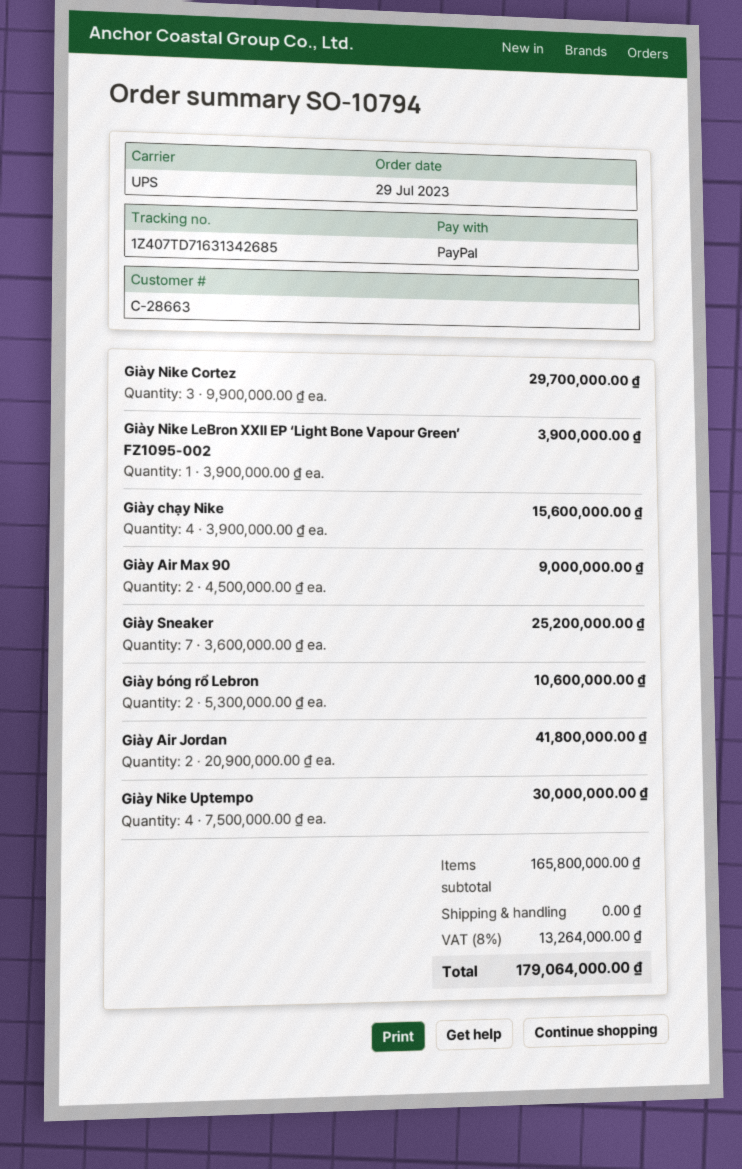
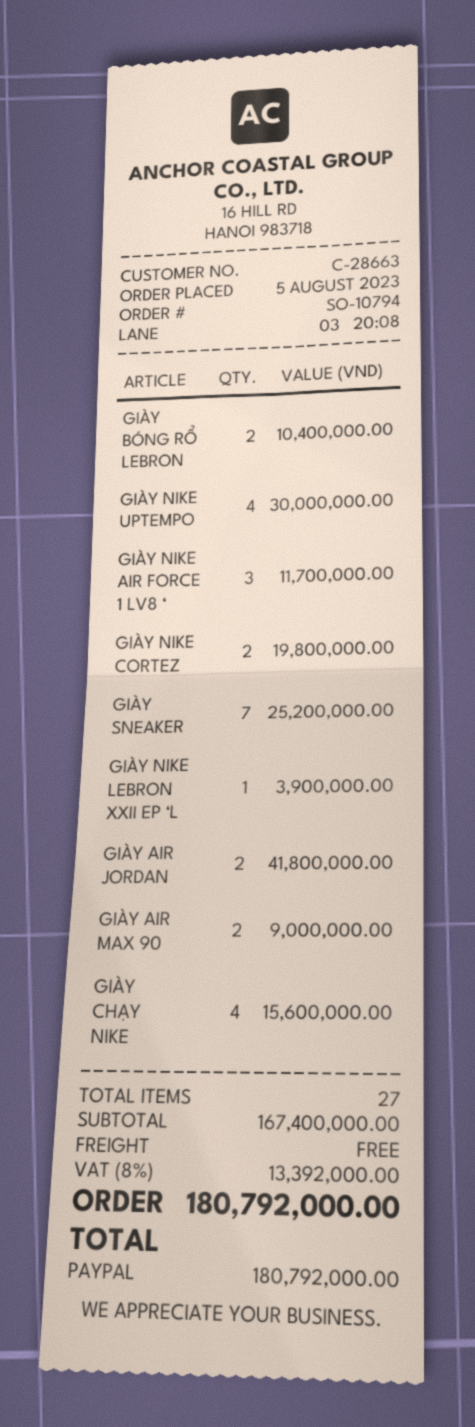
order date: 2023-07-29 -> 2023-08-05
Giày Nike Cortez: 3 for 29700000.00 -> 2 for 19800000.00
Giày bóng rổ Lebron: 2 for 10600000.00 -> 2 for 10400000.00
GIÀY NIKE AIR FORCE 1 LV8 ‘: none -> 3 for 11700000.00
subtotal: 165800000.00 -> 167400000.00
tax: 8% = 13264000.00 -> 8% = 13392000.00
total: 179064000.00 -> 180792000.00

